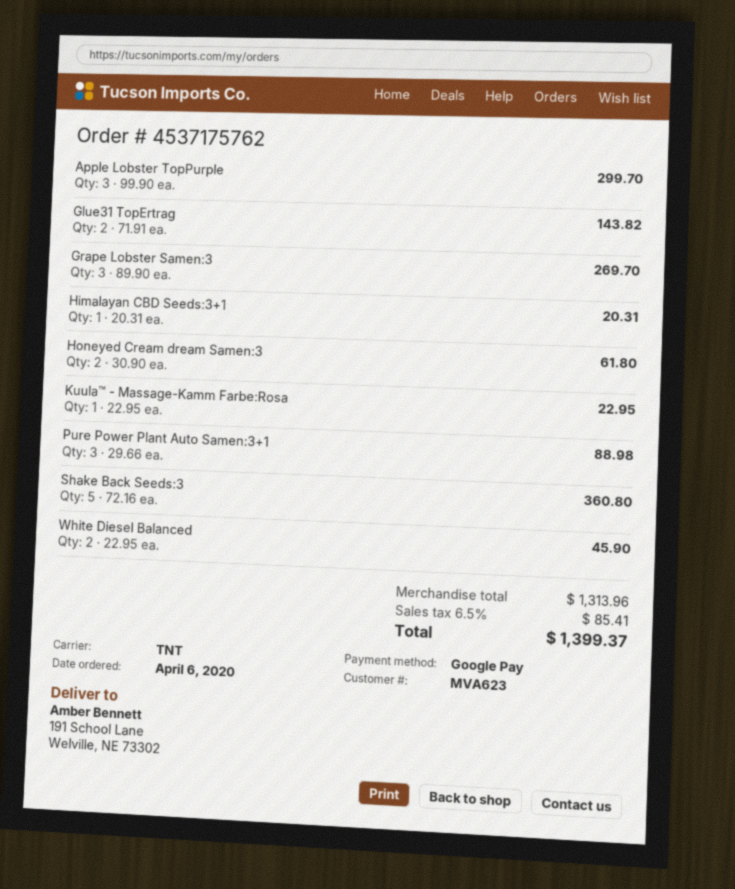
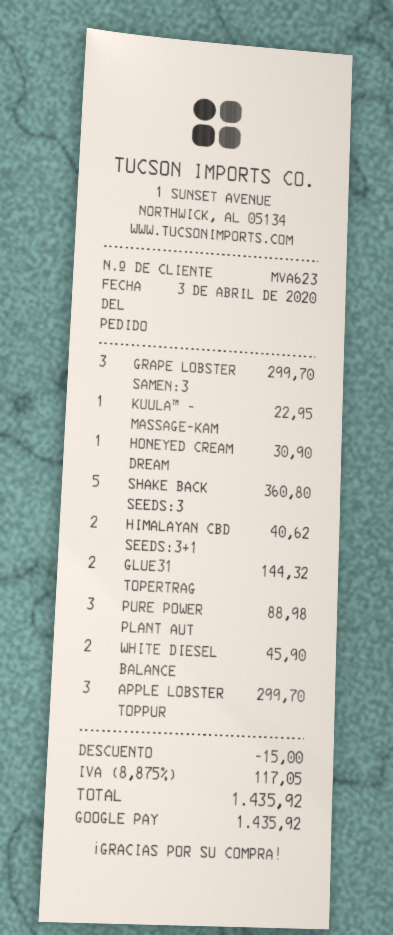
order date: 2020-04-06 -> 2020-04-03
Glue31 TopErtrag: 2 for 143.82 -> 2 for 144.32
Grape Lobster Samen:3: 3 for 269.70 -> 3 for 299.70
Himalayan CBD Seeds:3+1: 1 for 20.31 -> 2 for 40.62
Honeyed Cream dream Samen:3: 2 for 61.80 -> 1 for 30.90
discount: none -> 15.00
tax: 6.5% = 85.41 -> 8.875% = 117.05
total: 1399.37 -> 1435.92

